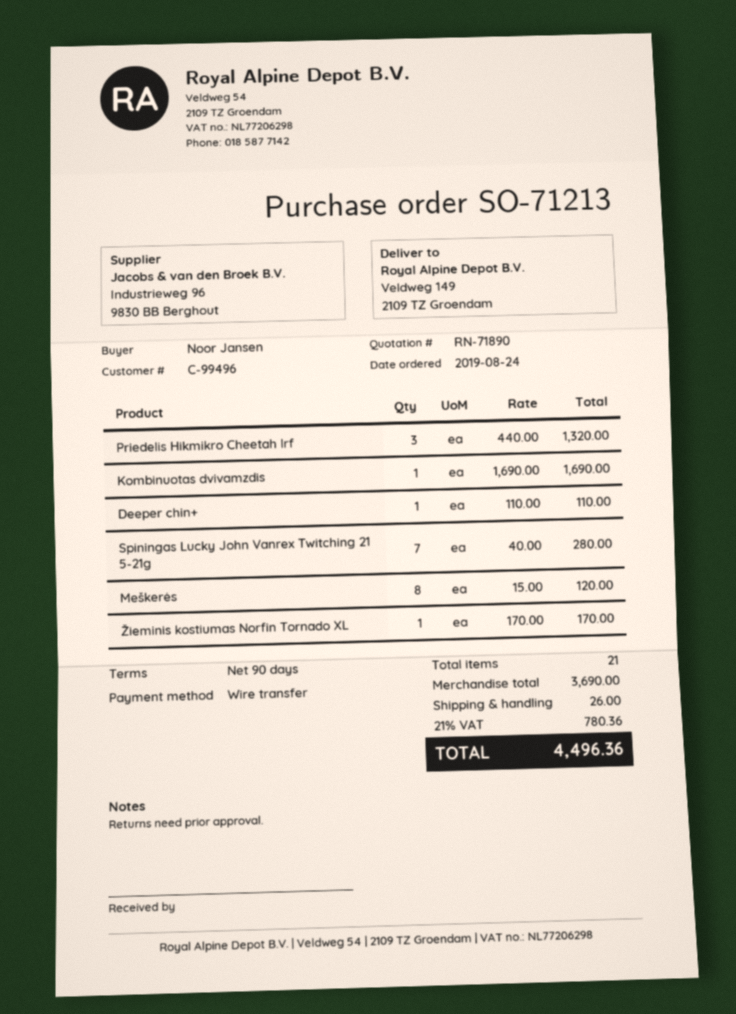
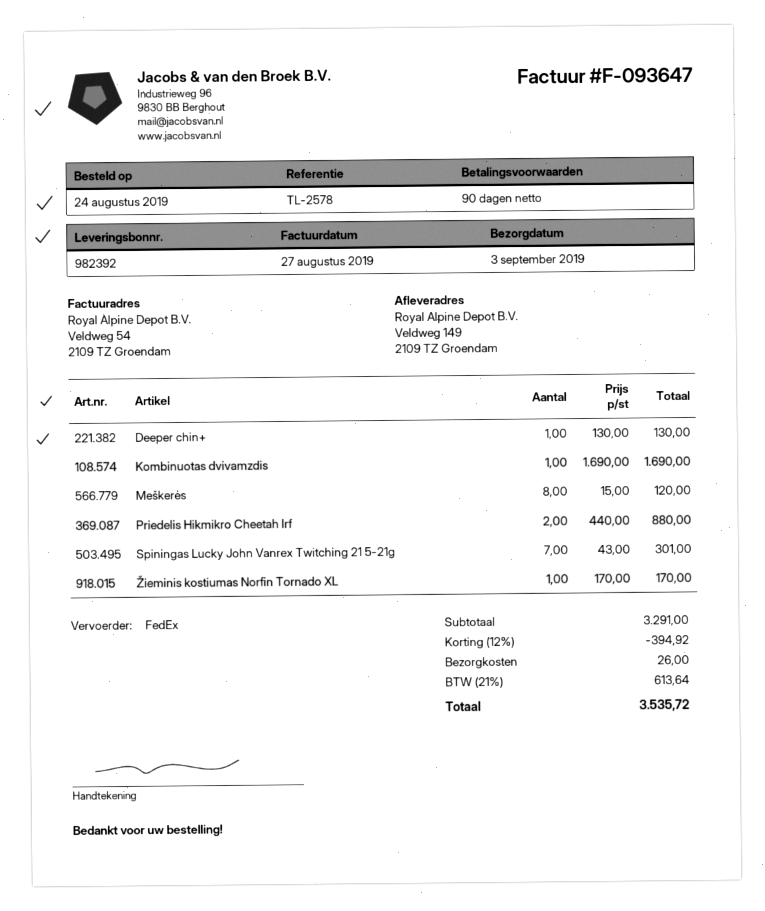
Priedelis Hikmikro Cheetah lrf: 3 x 440.00 = 1320.00 -> 2 x 440.00 = 880.00
Deeper chin+: 1 x 110.00 = 110.00 -> 1 x 130.00 = 130.00
Spiningas Lucky John Vanrex Twitching 21 5-21g: 7 x 40.00 = 280.00 -> 7 x 43.00 = 301.00
subtotal: 3690.00 -> 3291.00
discount: none -> 12% = 394.92
tax: 21% = 780.36 -> 21% = 613.64
total: 4496.36 -> 3535.72

